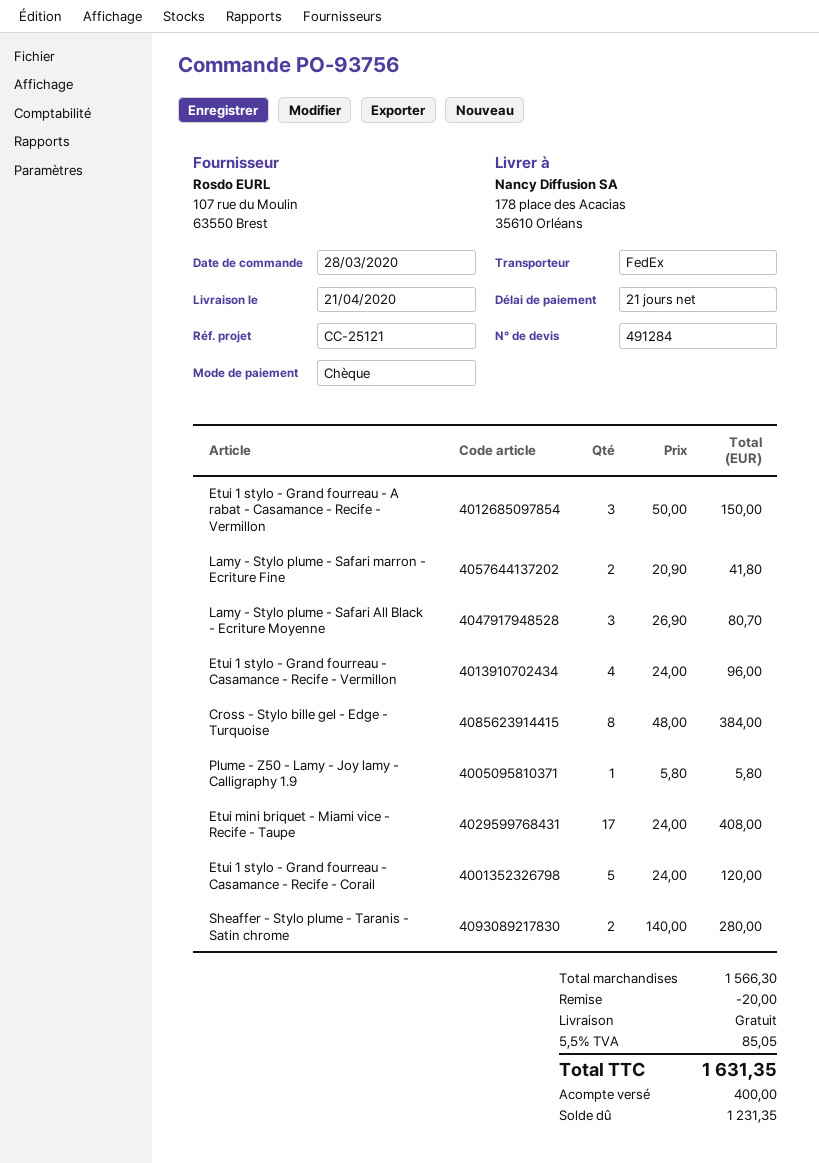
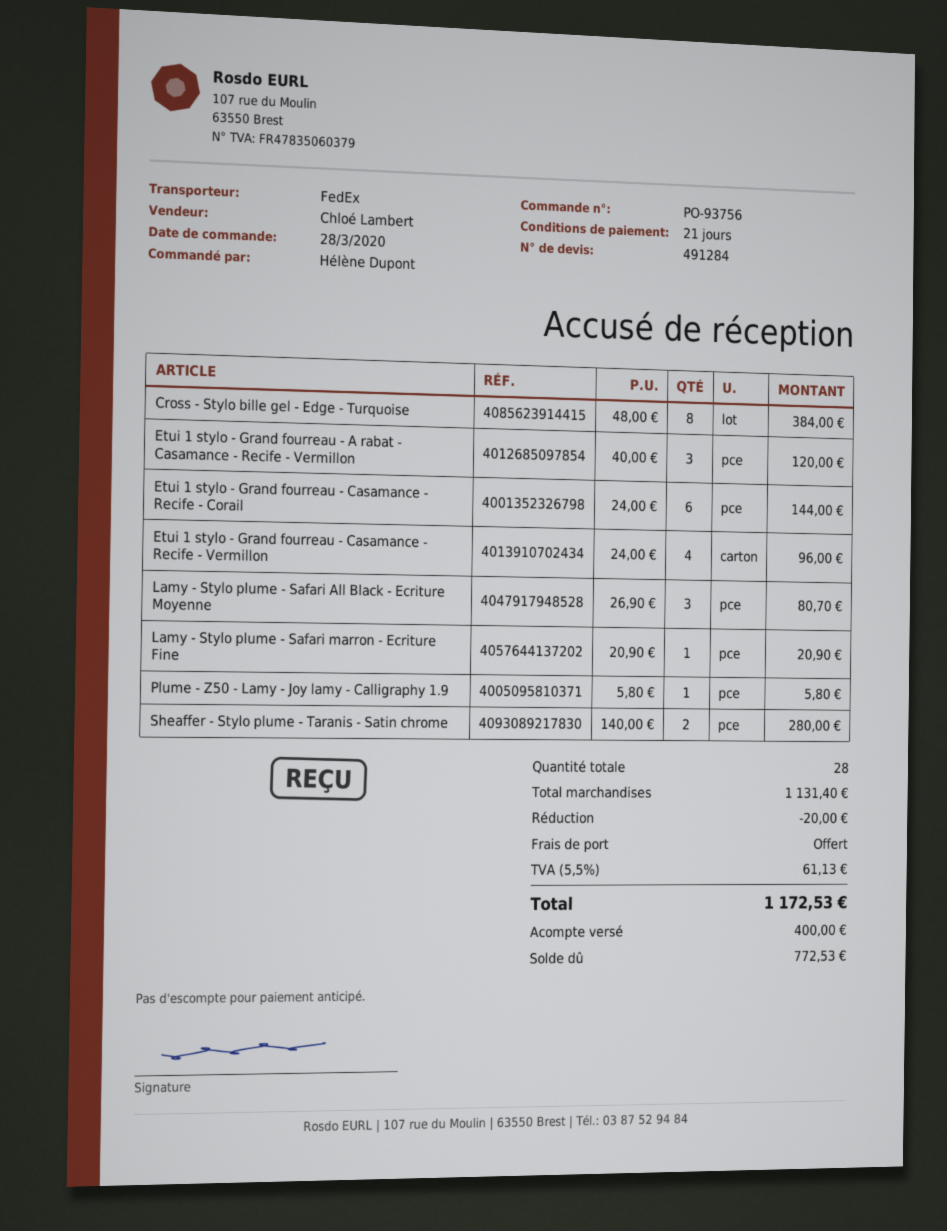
Etui 1 stylo - Grand fourreau - A rabat - Casamance - Recife - Vermillon: 3 x 50.00 = 150.00 -> 3 x 40.00 = 120.00
Lamy - Stylo plume - Safari marron - Ecriture Fine: 2 x 20.90 = 41.80 -> 1 x 20.90 = 20.90
Etui mini briquet - Miami vice - Recife - Taupe: 17 x 24.00 = 408.00 -> none
Etui 1 stylo - Grand fourreau - Casamance - Recife - Corail: 5 x 24.00 = 120.00 -> 6 x 24.00 = 144.00
subtotal: 1566.30 -> 1131.40
tax: 5.5% = 85.05 -> 5.5% = 61.13
total: 1631.35 -> 1172.53
balance: 1231.35 -> 772.53

